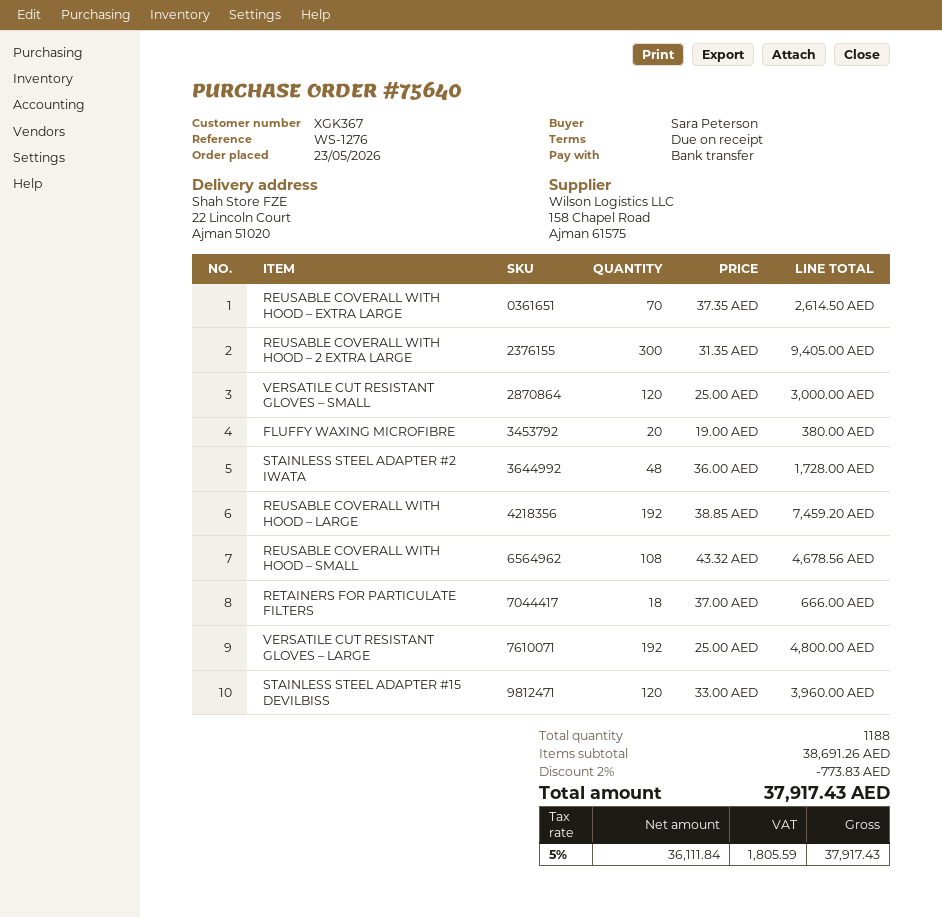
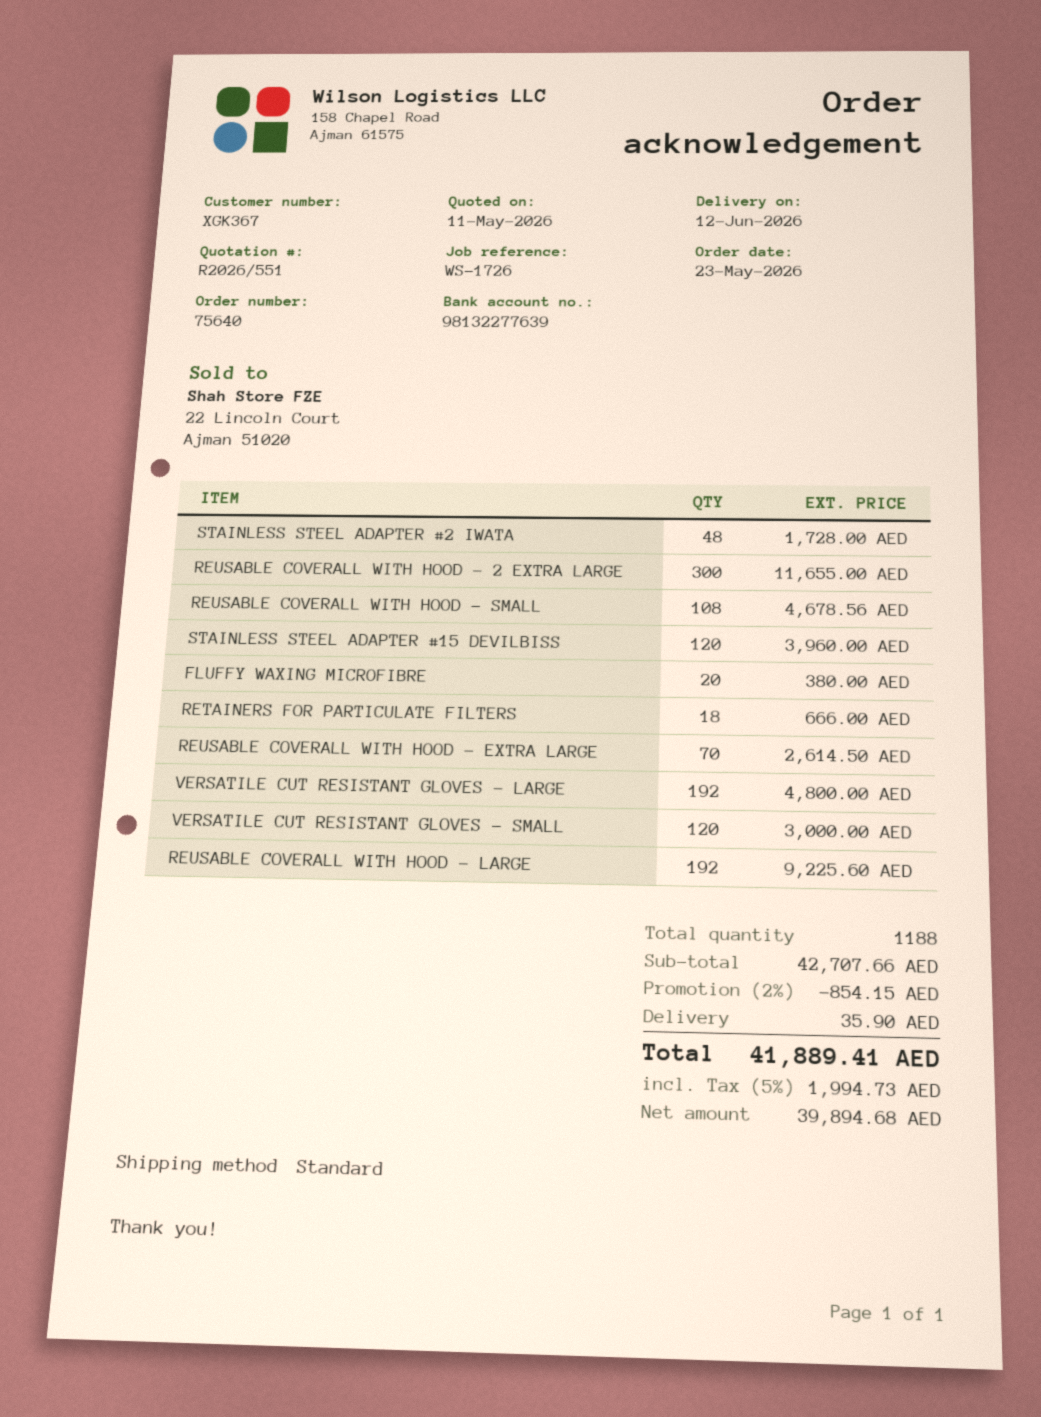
reference: WS-1276 -> WS-1726
REUSABLE COVERALL WITH HOOD – 2 EXTRA LARGE: 300 for 9405.00 -> 300 for 11655.00
REUSABLE COVERALL WITH HOOD – LARGE: 192 for 7459.20 -> 192 for 9225.60
subtotal: 38691.26 -> 42707.66
discount: 2% = 773.83 -> 2% = 854.15
shipping: none -> 35.90
net: 36111.84 -> 39894.68
tax: 5% = 1805.59 -> 5% = 1994.73
total: 37917.43 -> 41889.41

